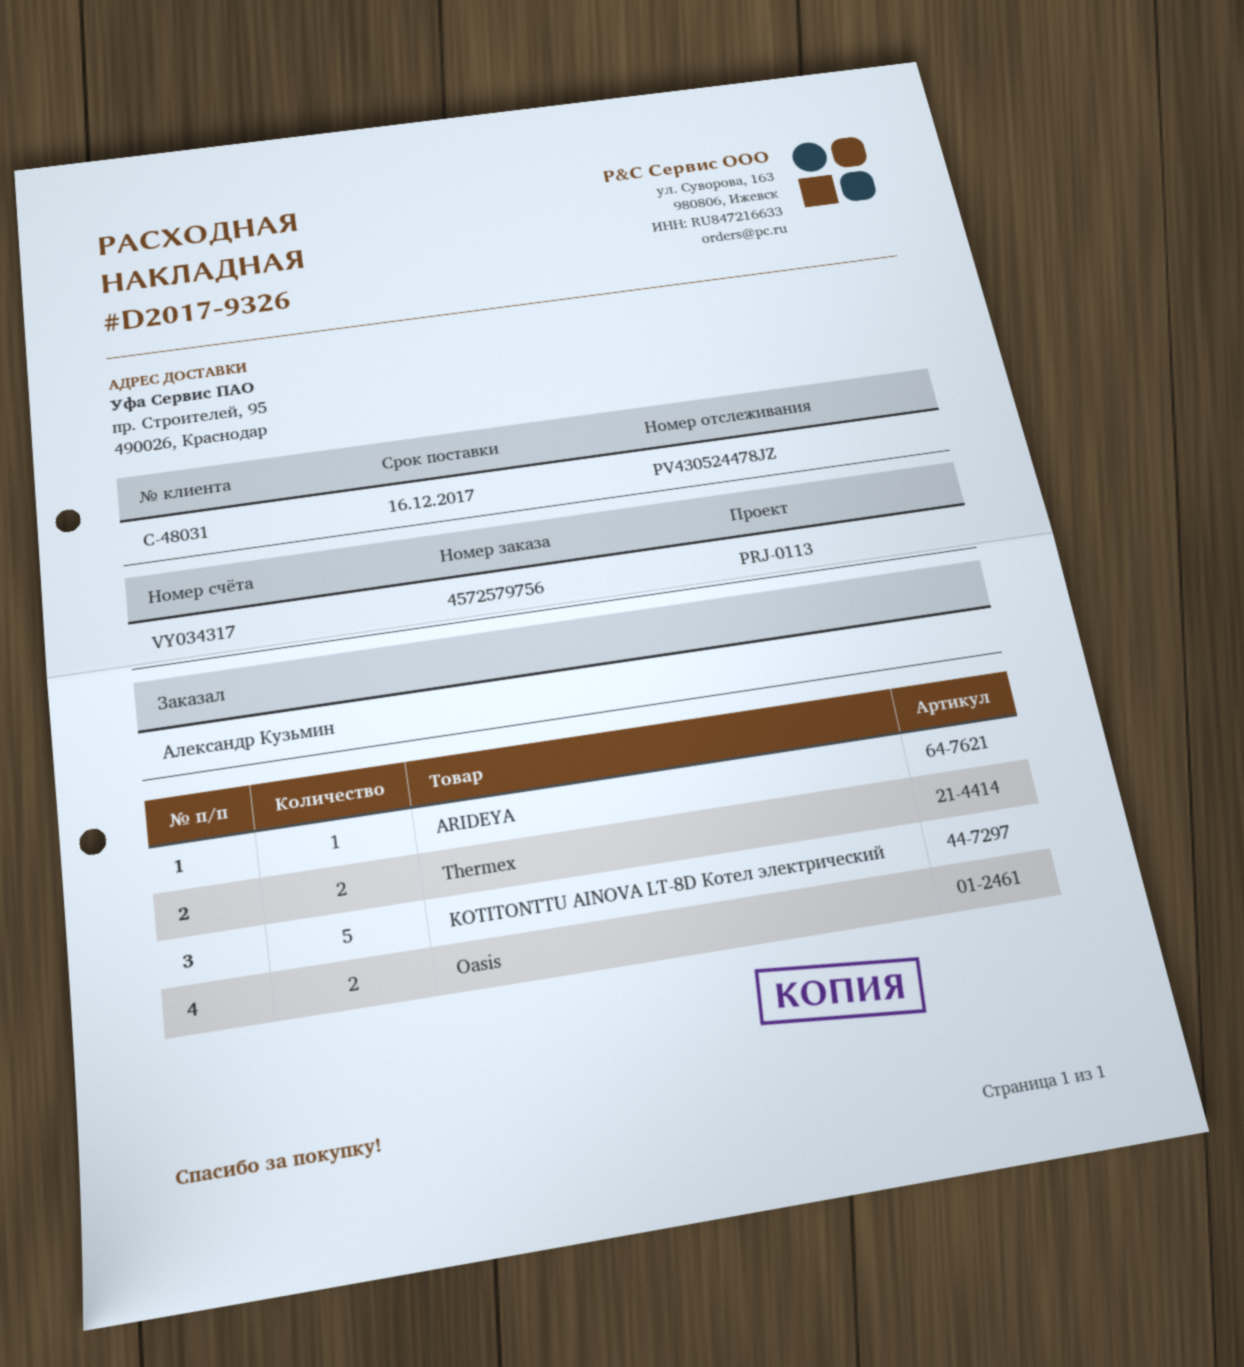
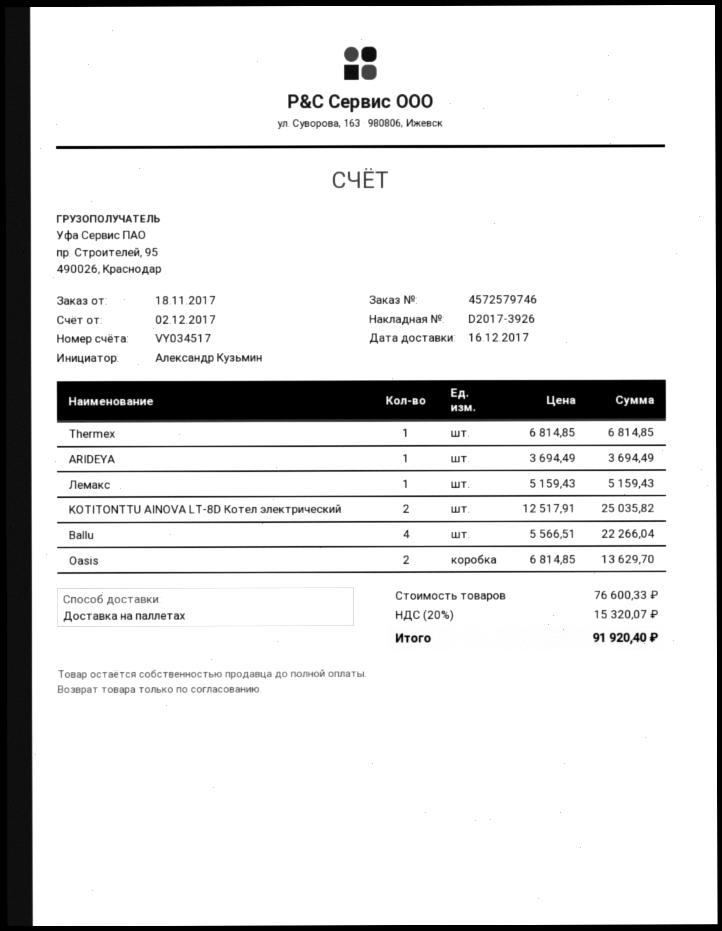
order number: 4572579756 -> 4572579746
delivery note number: D2017-9326 -> D2017-3926
invoice number: VY034317 -> VY034517
Thermex: 2 -> 1
KOTITONTTU AINOVA LT-8D Котел электрический: 5 -> 2
Лемакс: none -> 1
Ballu: none -> 4

